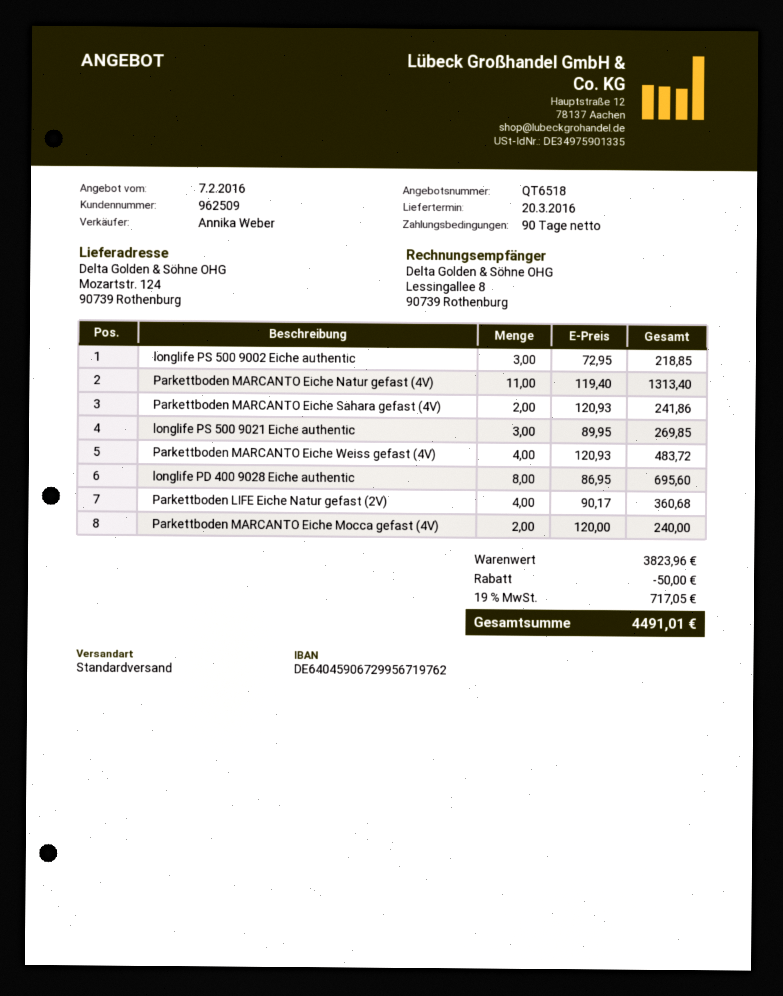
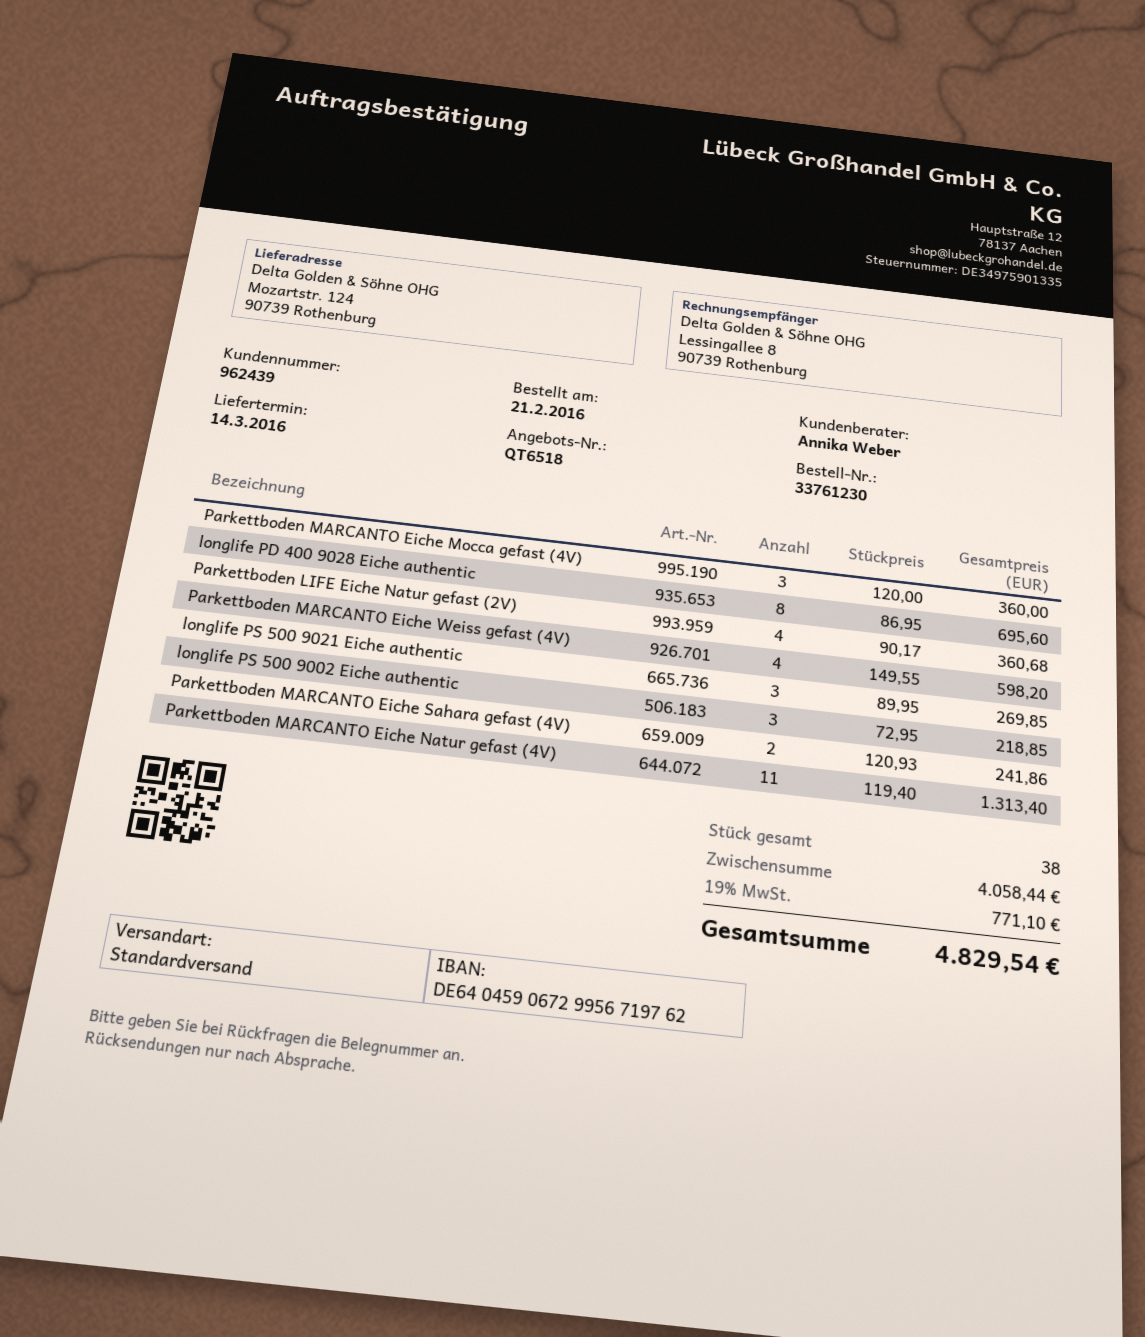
delivery date: 2016-03-20 -> 2016-03-14
customer number: 962509 -> 962439
Parkettboden MARCANTO Eiche Weiss gefast (4V): 4 x 120.93 = 483.72 -> 4 x 149.55 = 598.20
Parkettboden MARCANTO Eiche Mocca gefast (4V): 2 x 120.00 = 240.00 -> 3 x 120.00 = 360.00
subtotal: 3823.96 -> 4058.44
discount: 50.00 -> none
tax: 19% = 717.05 -> 19% = 771.10
total: 4491.01 -> 4829.54

